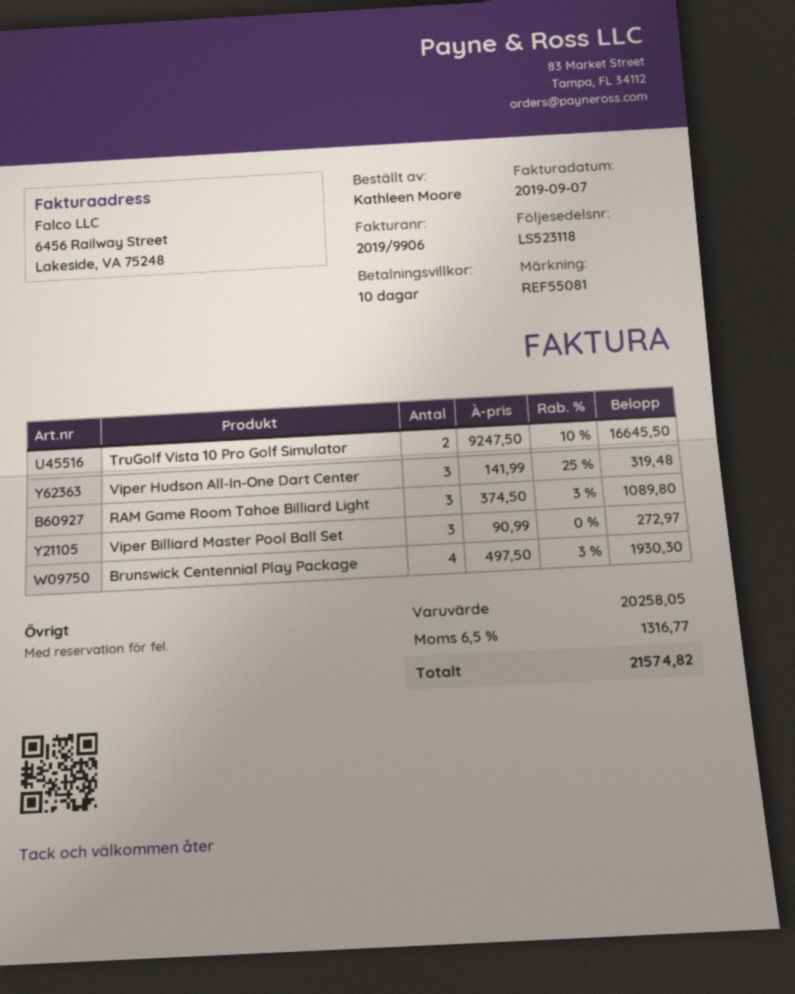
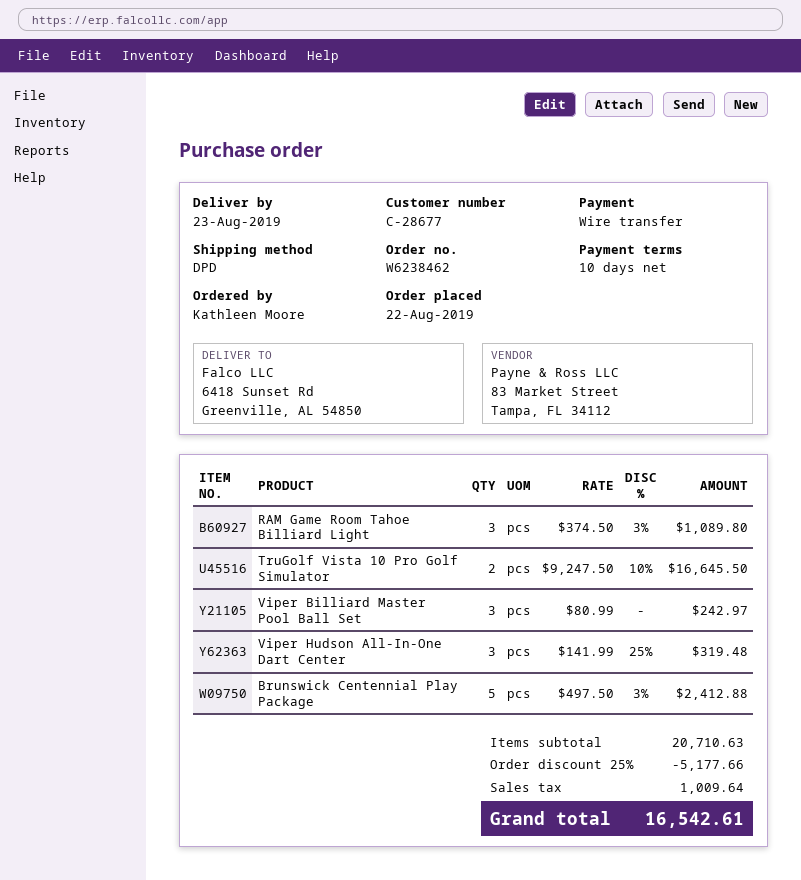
Viper Billiard Master Pool Ball Set: 3 x 90.99 = 272.97 -> 3 x 80.99 = 242.97
Brunswick Centennial Play Package: 4 x 497.50 - 3% = 1930.30 -> 5 x 497.50 - 3% = 2412.88
subtotal: 20258.05 -> 20710.63
discount: none -> 25% = 5177.66
tax: 1316.77 -> 1009.64
total: 21574.82 -> 16542.61

